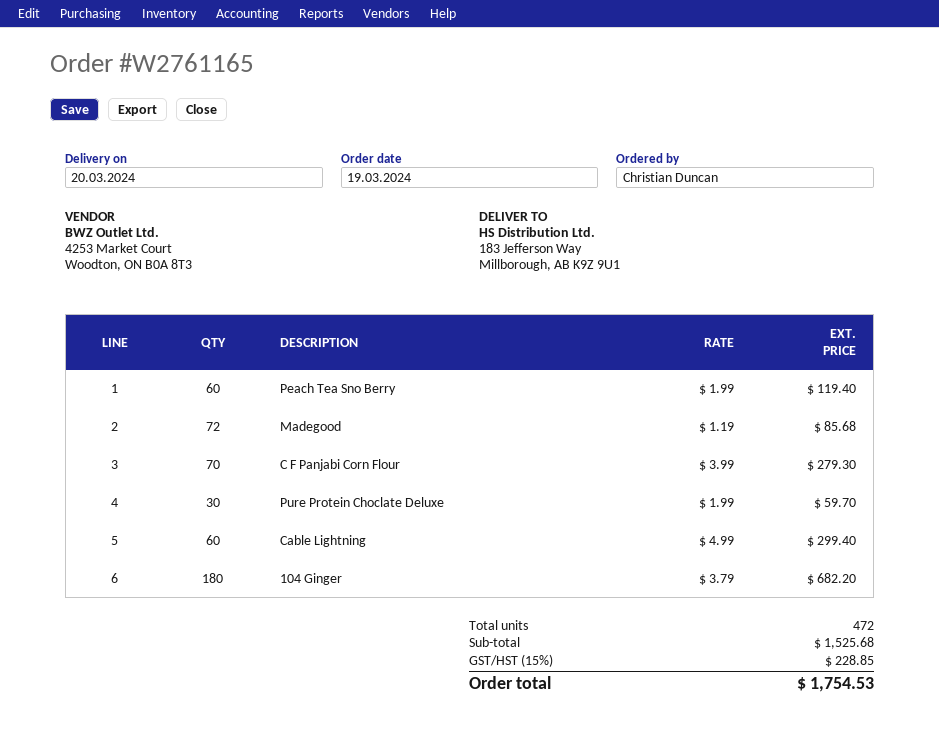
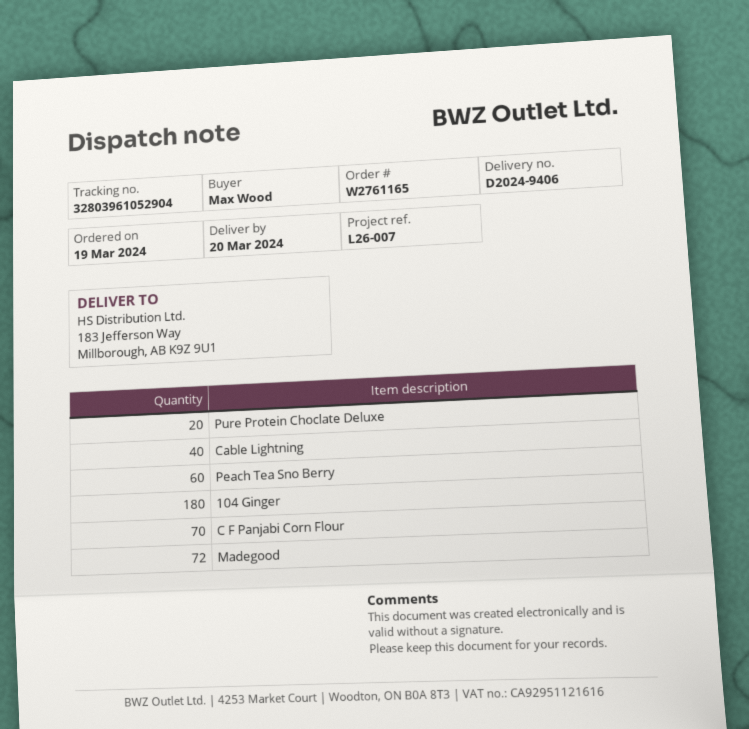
ordered by: Christian Duncan -> Max Wood
Pure Protein Choclate Deluxe: 30 -> 20
Cable Lightning: 60 -> 40

